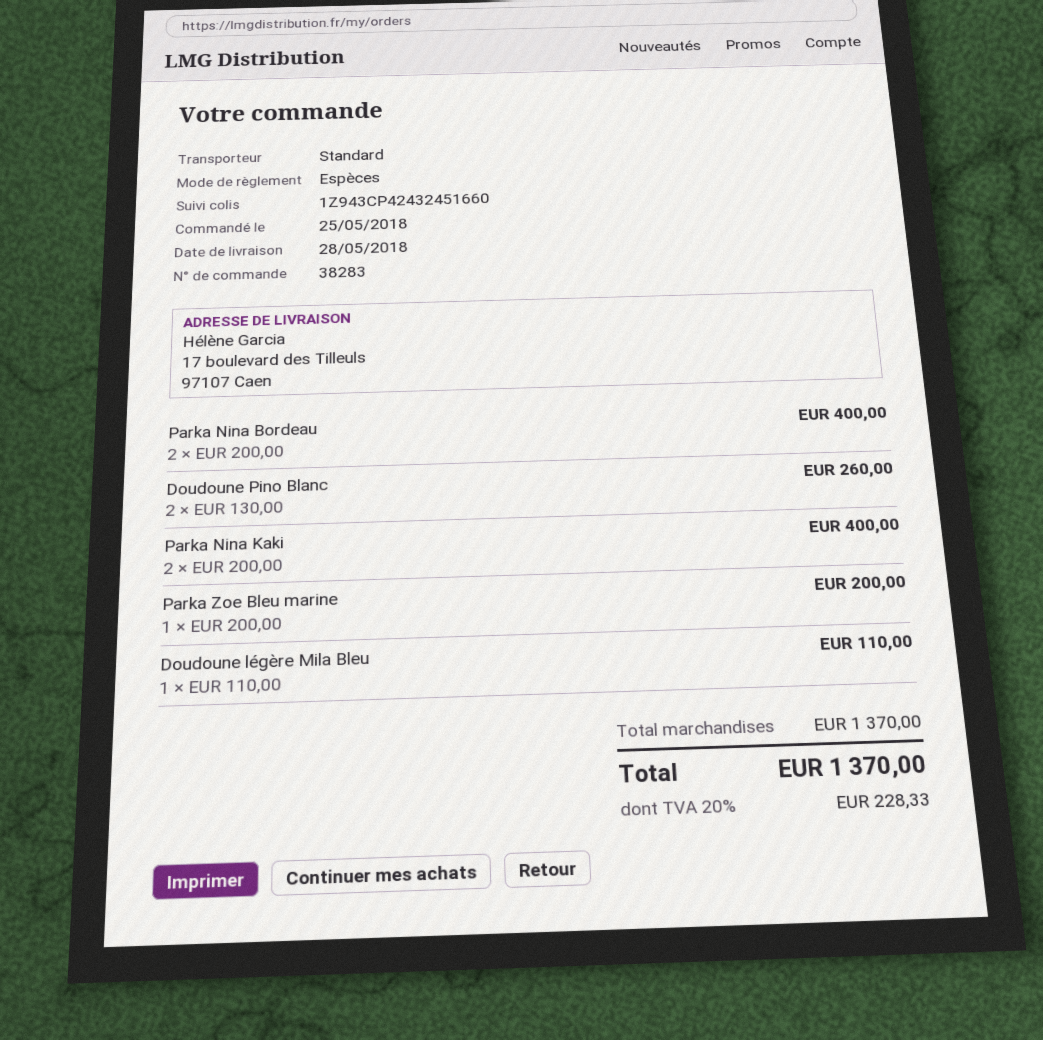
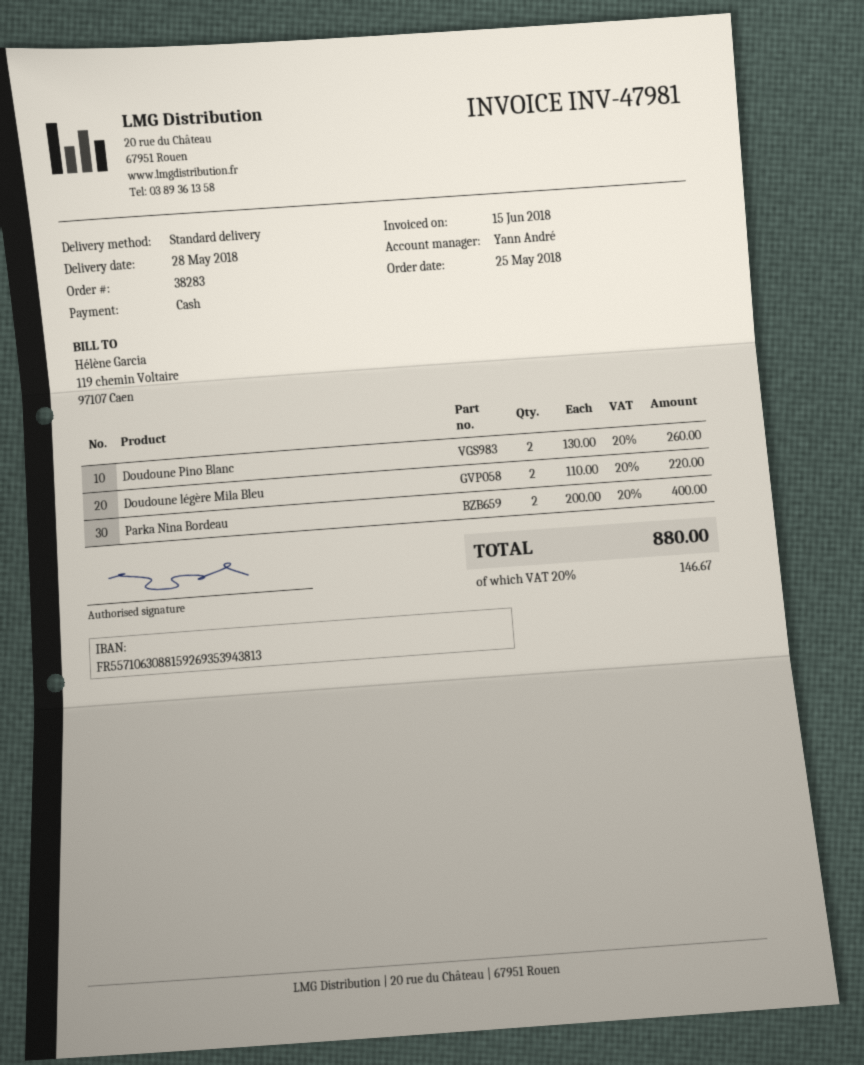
Parka Nina Kaki: 2 x 200.00 = 400.00 -> none
Parka Zoe Bleu marine: 1 x 200.00 = 200.00 -> none
Doudoune légère Mila Bleu: 1 x 110.00 = 110.00 -> 2 x 110.00 = 220.00
tax: 20% = 228.33 -> 20% = 146.67
total: 1370.00 -> 880.00

